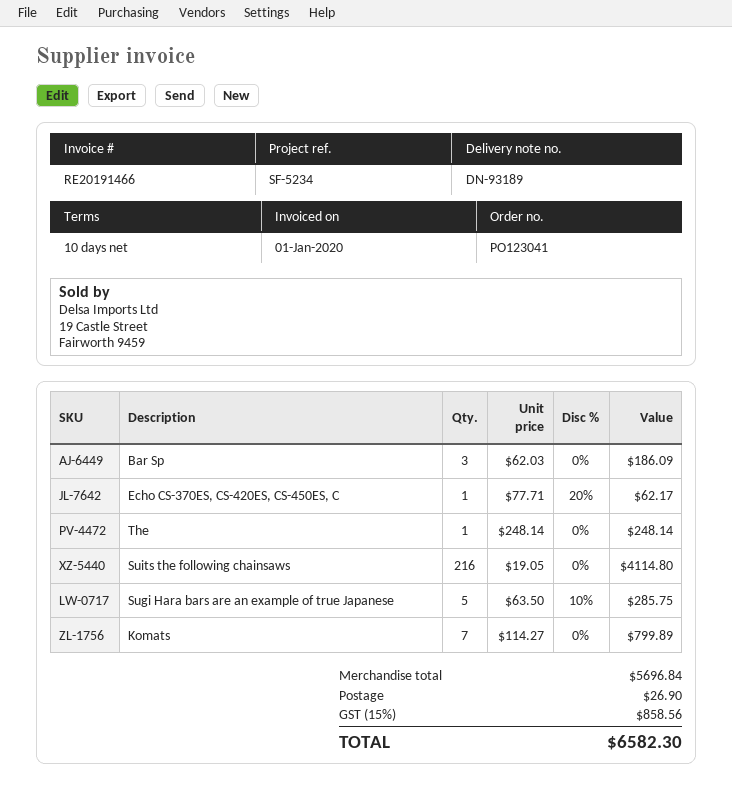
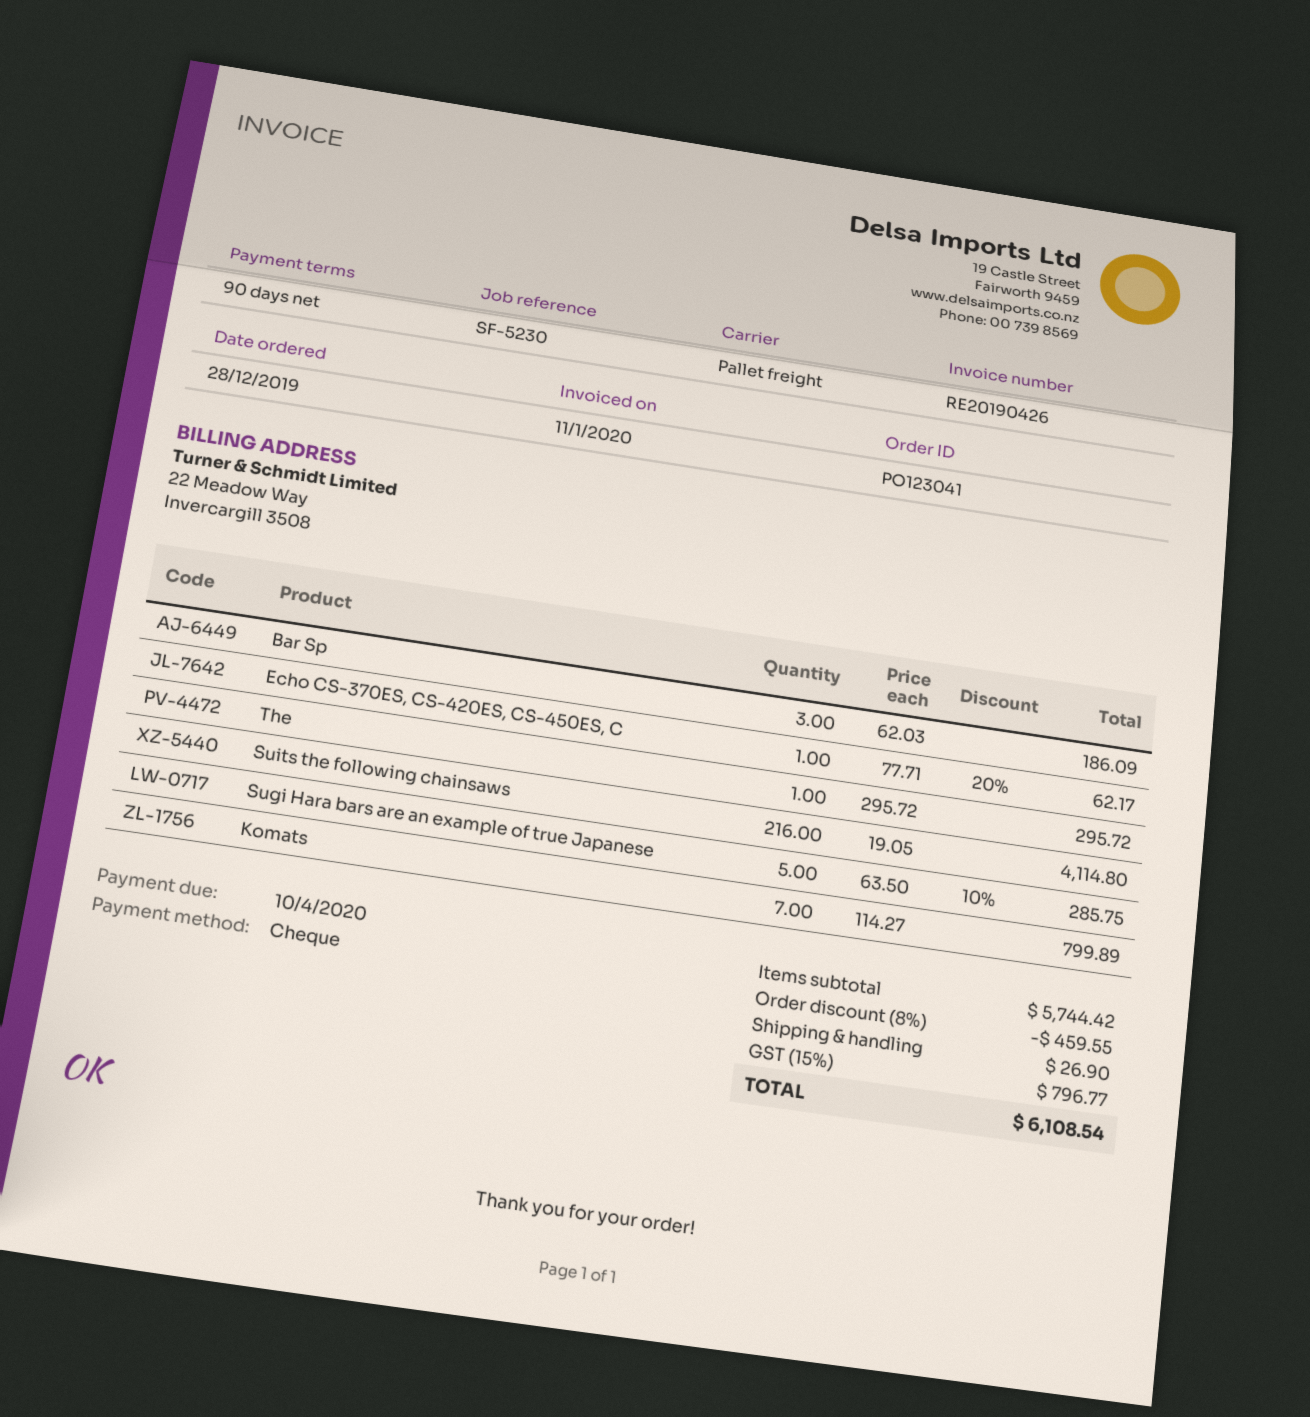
invoice number: RE20191466 -> RE20190426
invoice date: 2020-01-01 -> 2020-01-11
payment terms: 10 days -> 90 days
reference: SF-5234 -> SF-5230
The: 1 x 248.14 = 248.14 -> 1 x 295.72 = 295.72
subtotal: 5696.84 -> 5744.42
discount: none -> 8% = 459.55
tax: 15% = 858.56 -> 15% = 796.77
total: 6582.30 -> 6108.54

